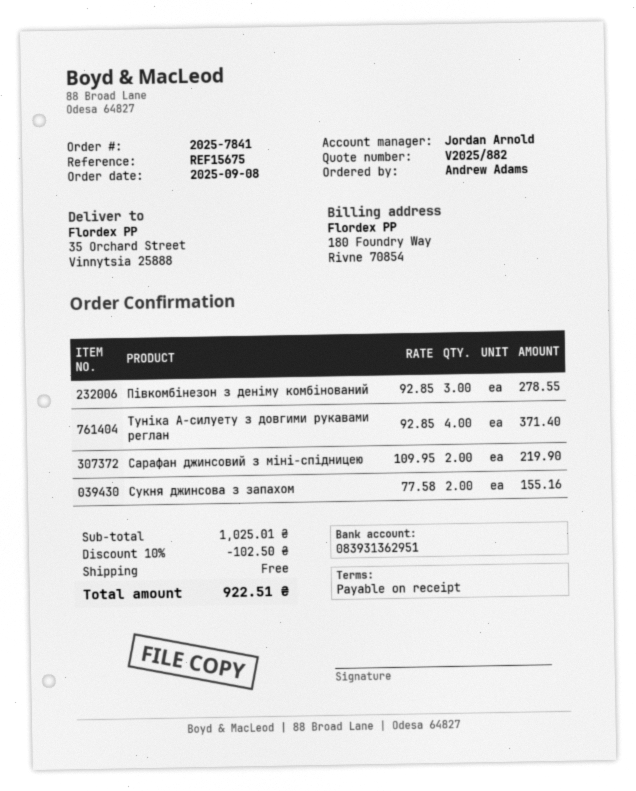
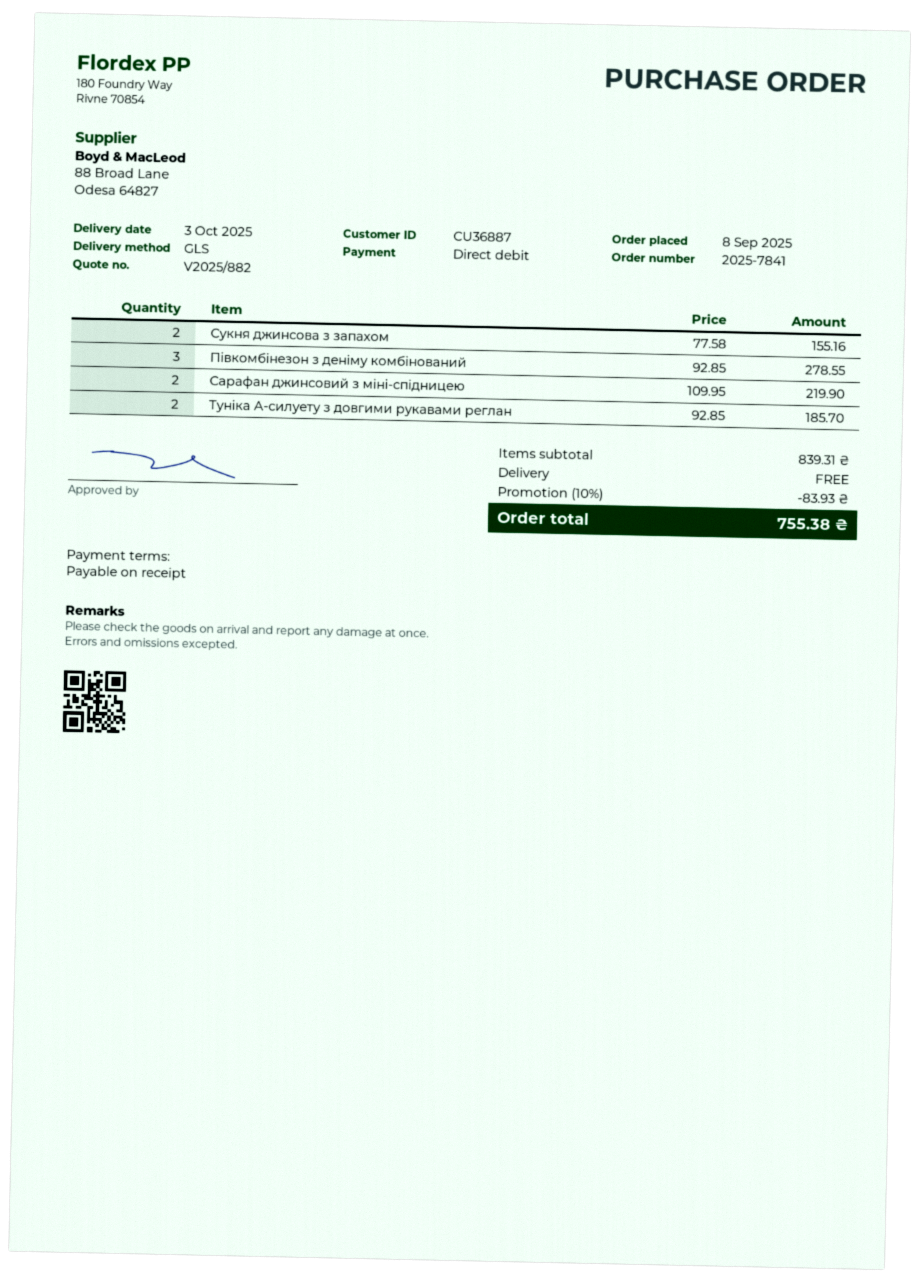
Туніка А-силуету з довгими рукавами реглан: 4 x 92.85 = 371.40 -> 2 x 92.85 = 185.70
subtotal: 1025.01 -> 839.31
discount: 10% = 102.50 -> 10% = 83.93
total: 922.51 -> 755.38

